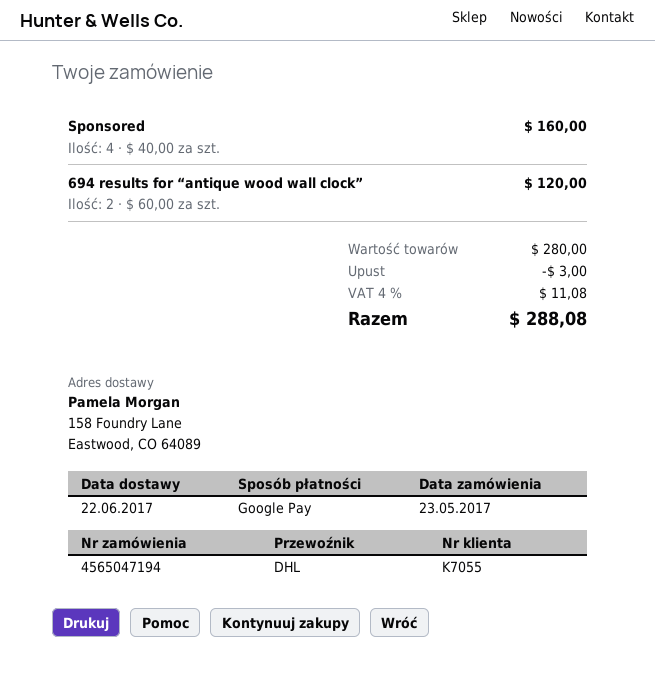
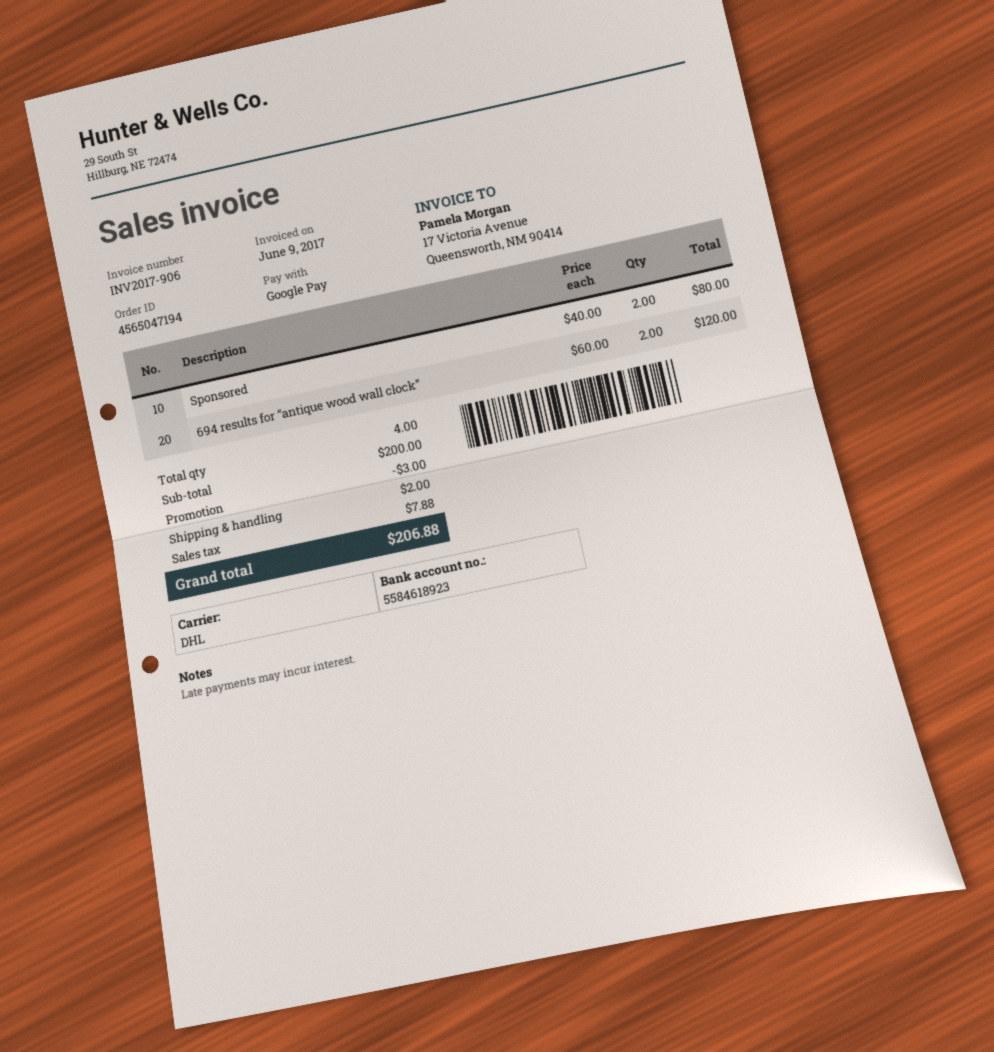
Sponsored: 4 x 40.00 = 160.00 -> 2 x 40.00 = 80.00
subtotal: 280.00 -> 200.00
shipping: none -> 2.00
tax: 11.08 -> 7.88
total: 288.08 -> 206.88

